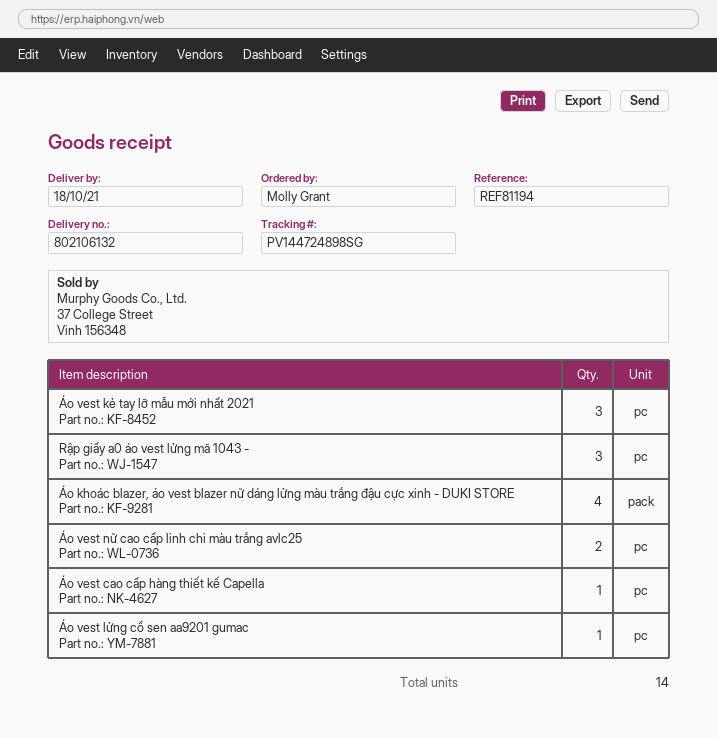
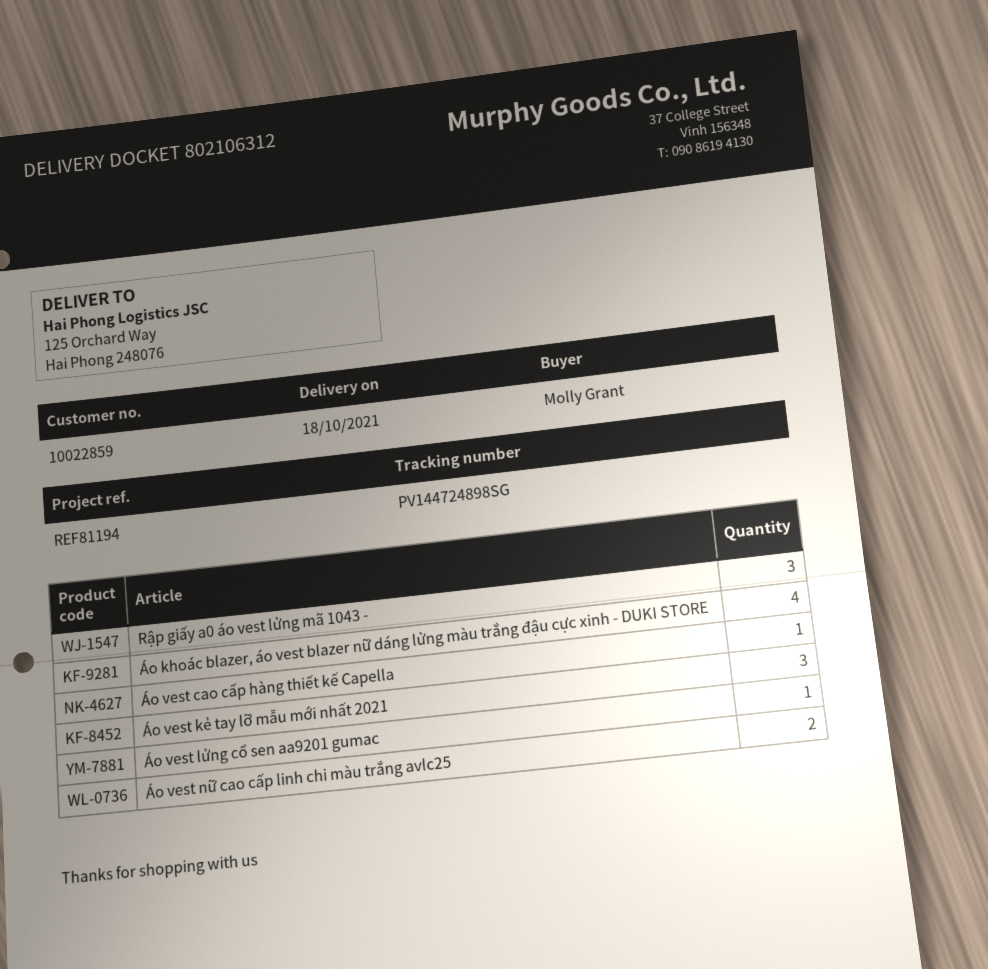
delivery note number: 802106132 -> 802106312

